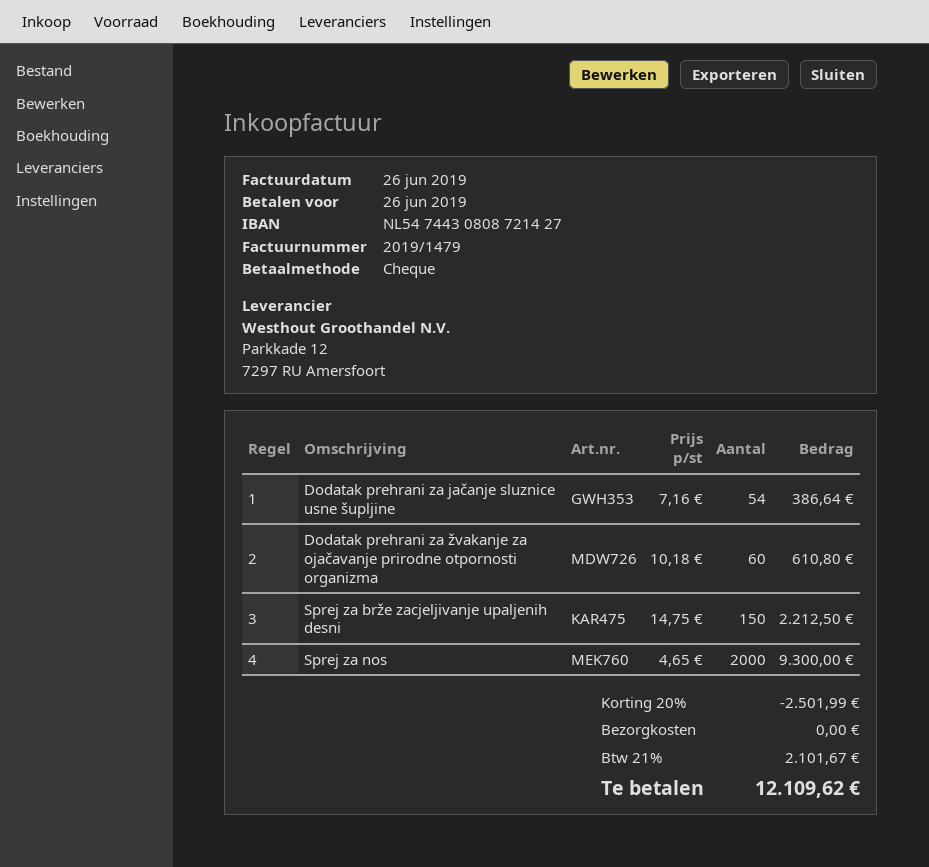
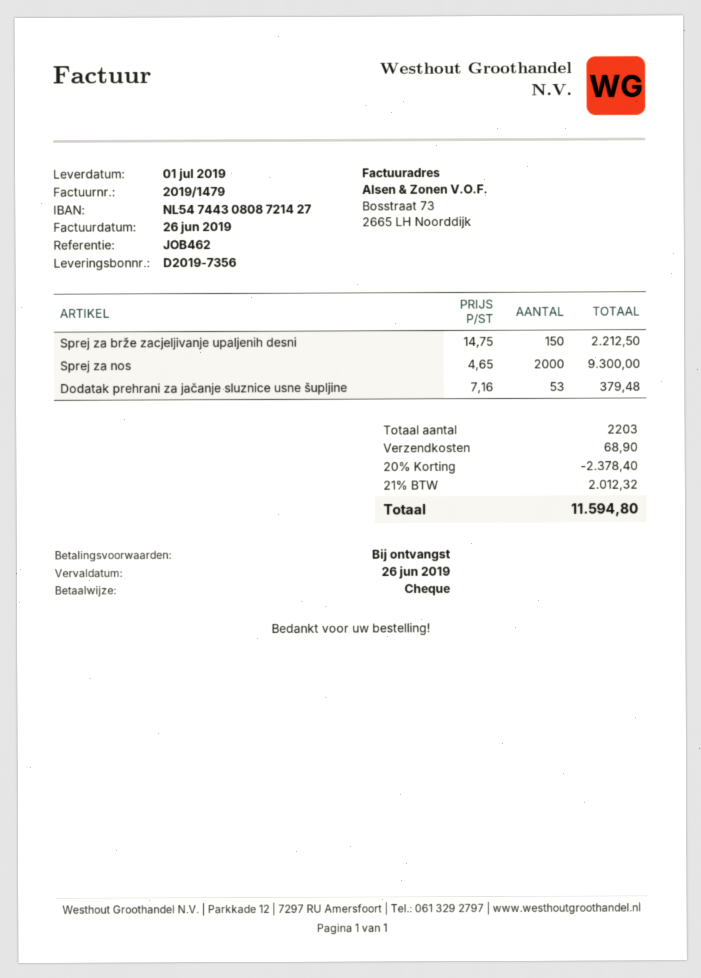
Dodatak prehrani za jačanje sluznice usne šupljine: 54 x 7.16 = 386.64 -> 53 x 7.16 = 379.48
Dodatak prehrani za žvakanje za ojačavanje prirodne otpornosti organizma: 60 x 10.18 = 610.80 -> none
discount: 20% = 2501.99 -> 20% = 2378.40
shipping: 0.00 -> 68.90
tax: 21% = 2101.67 -> 21% = 2012.32
total: 12109.62 -> 11594.80

